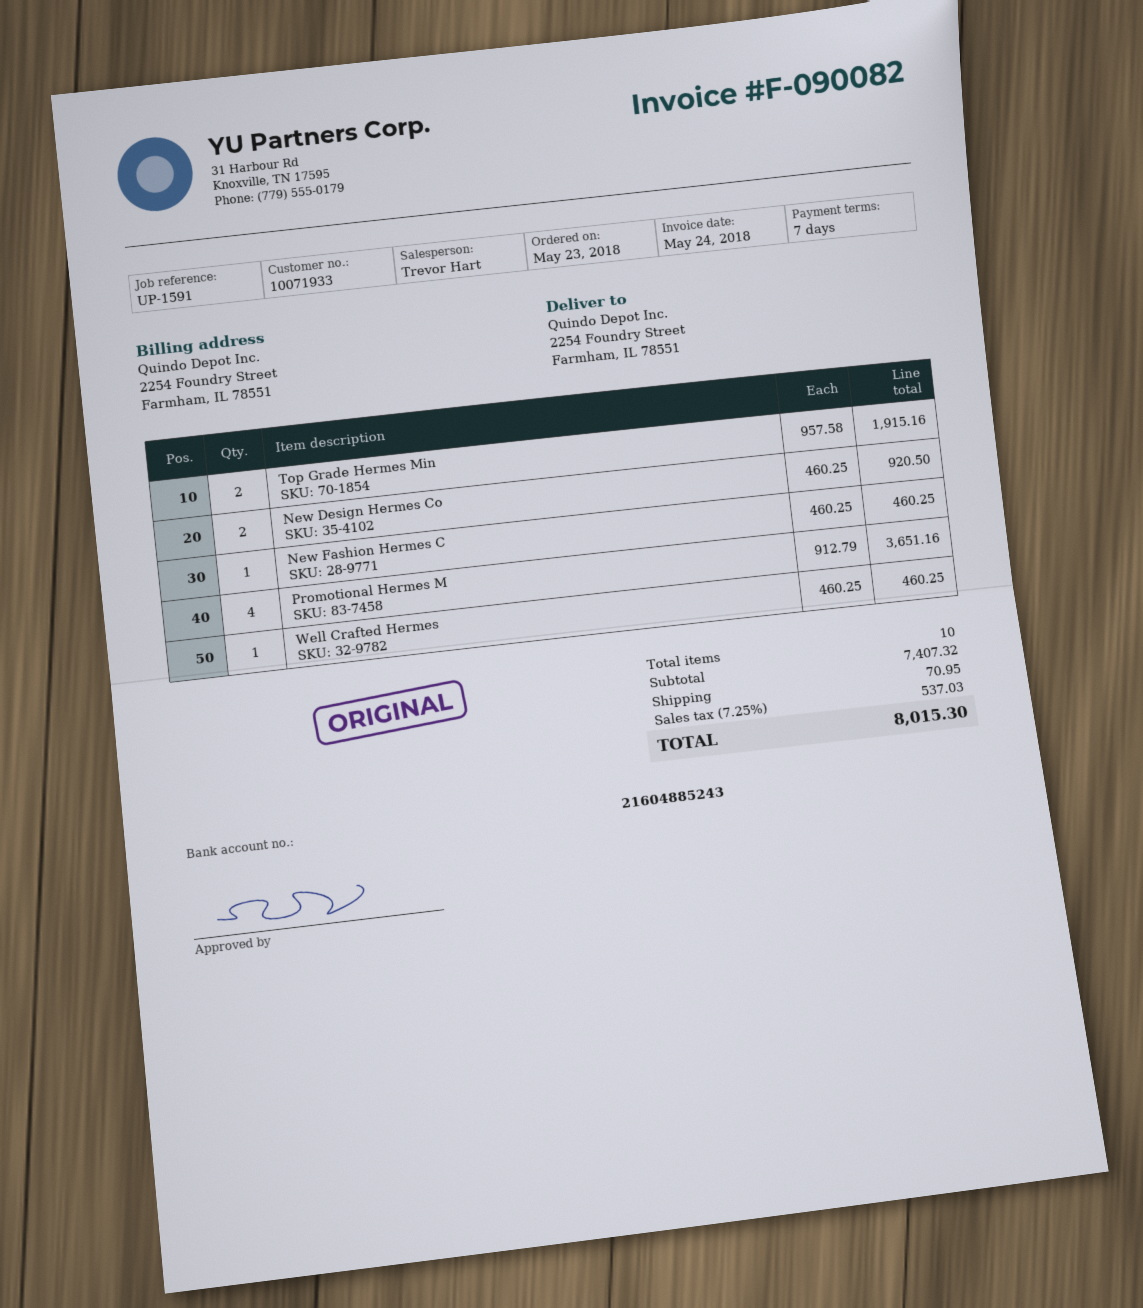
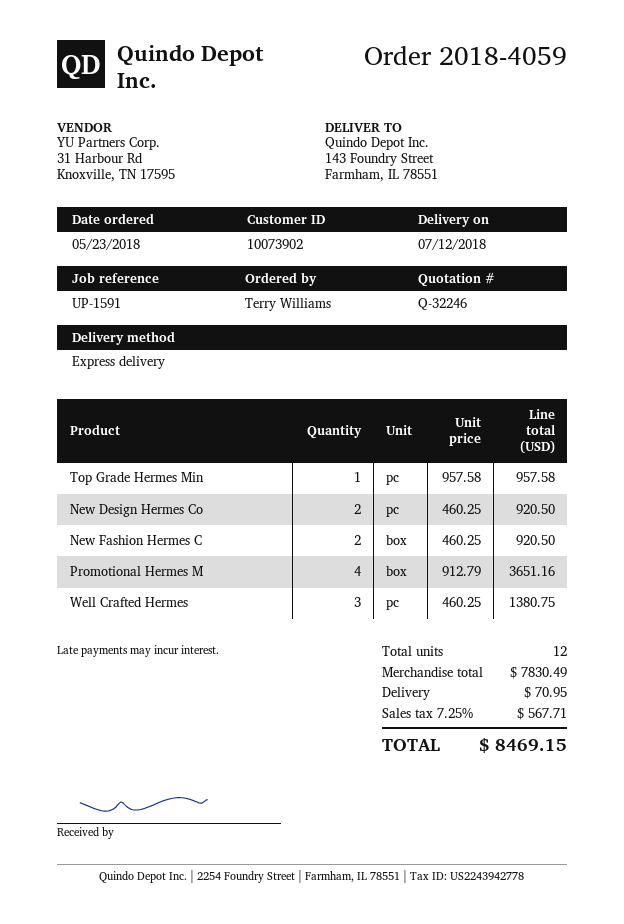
customer number: 10071933 -> 10073902
ship to: 2254 Foundry Street, Farmham, IL 78551 -> 143 Foundry Street, Farmham, IL 78551
Top Grade Hermes Min: 2 x 957.58 = 1915.16 -> 1 x 957.58 = 957.58
New Fashion Hermes C: 1 x 460.25 = 460.25 -> 2 x 460.25 = 920.50
Well Crafted Hermes: 1 x 460.25 = 460.25 -> 3 x 460.25 = 1380.75
total quantity: 10 -> 12
subtotal: 7407.32 -> 7830.49
tax: 7.25% = 537.03 -> 7.25% = 567.71
total: 8015.30 -> 8469.15

